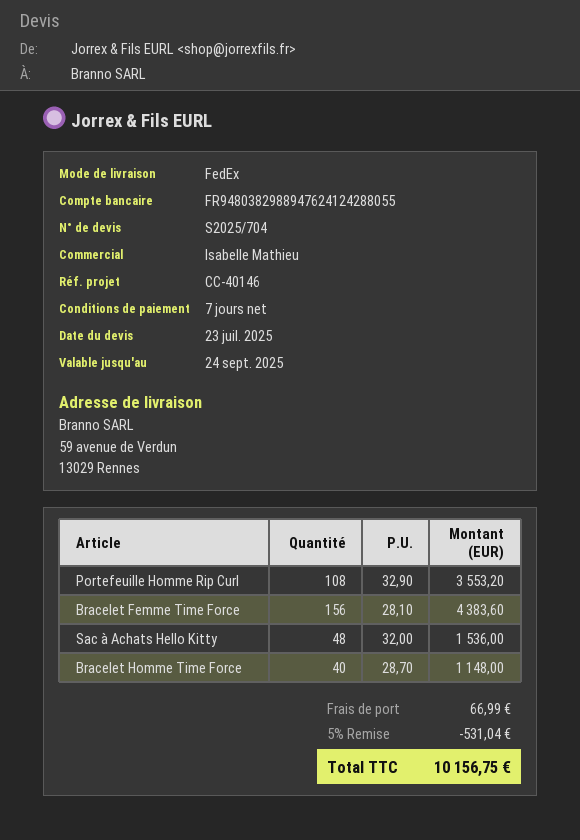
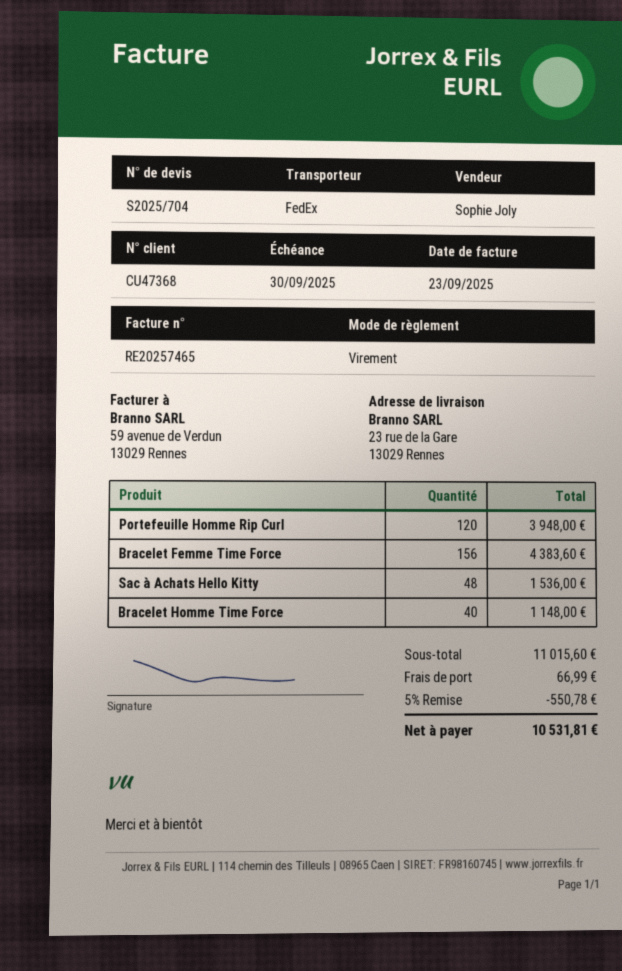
sales rep: Isabelle Mathieu -> Sophie Joly
ship to: 59 avenue de Verdun, 13029 Rennes -> 23 rue de la Gare, 13029 Rennes
Portefeuille Homme Rip Curl: 108 for 3553.20 -> 120 for 3948.00
discount: 5% = 531.04 -> 5% = 550.78
total: 10156.75 -> 10531.81

